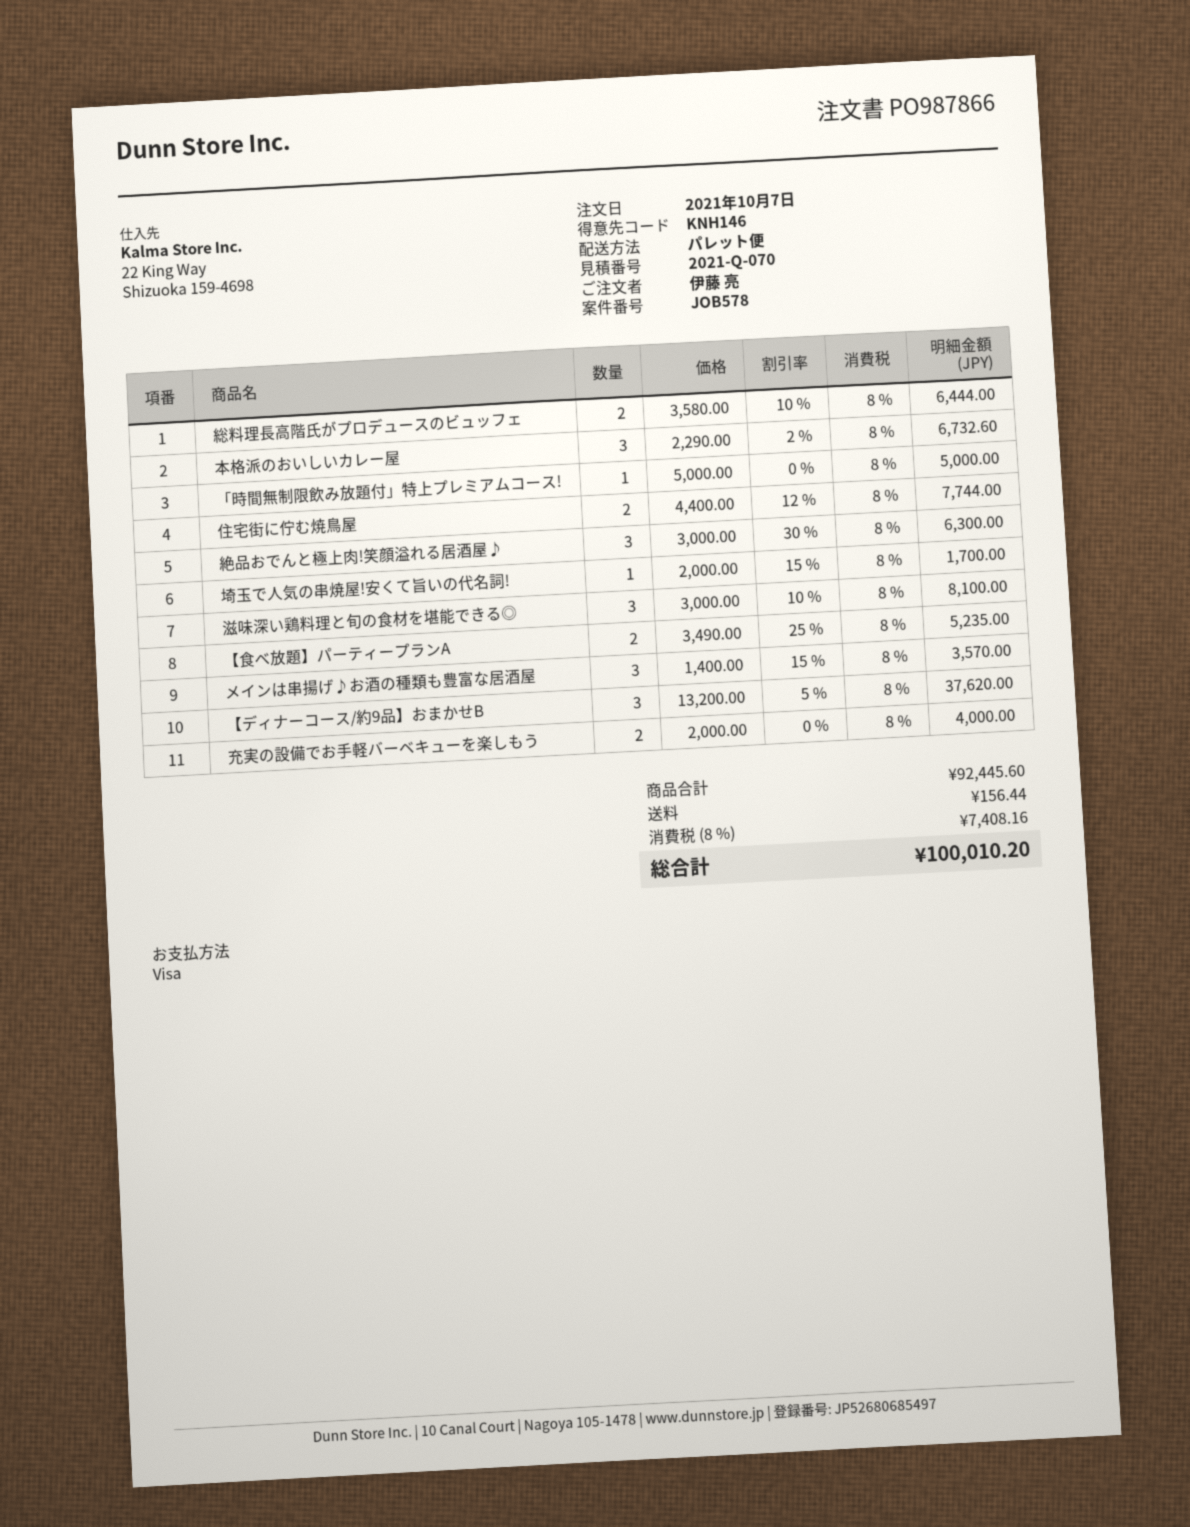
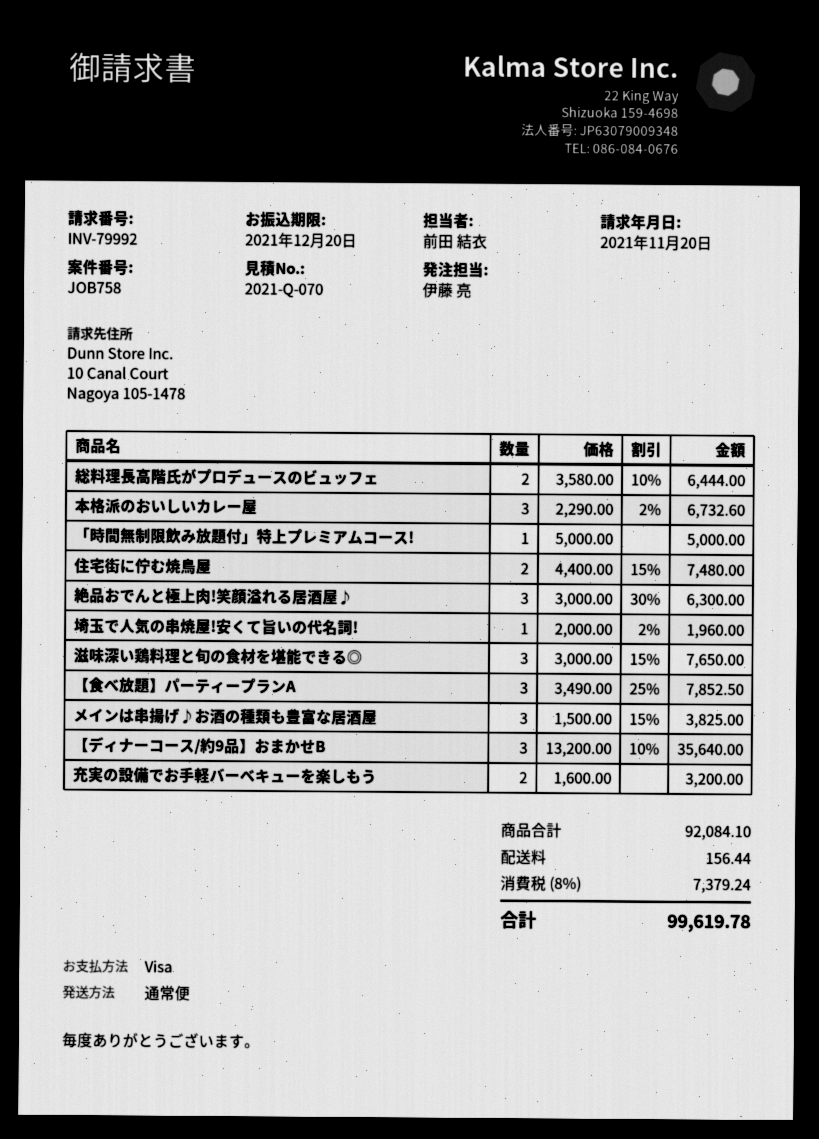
reference: JOB578 -> JOB758
shipping method: pallet freight -> standard
住宅街に佇む焼鳥屋: 2 x 4400.00 - 12% = 7744.00 -> 2 x 4400.00 - 15% = 7480.00
埼玉で人気の串焼屋!安くて旨いの代名詞!: 1 x 2000.00 - 15% = 1700.00 -> 1 x 2000.00 - 2% = 1960.00
滋味深い鶏料理と旬の食材を堪能できる◎: 3 x 3000.00 - 10% = 8100.00 -> 3 x 3000.00 - 15% = 7650.00
【食べ放題】パーティープランA: 2 x 3490.00 - 25% = 5235.00 -> 3 x 3490.00 - 25% = 7852.50
メインは串揚げ♪お酒の種類も豊富な居酒屋: 3 x 1400.00 - 15% = 3570.00 -> 3 x 1500.00 - 15% = 3825.00
【ディナーコース/約9品】おまかせB: 3 x 13200.00 - 5% = 37620.00 -> 3 x 13200.00 - 10% = 35640.00
充実の設備でお手軽バーベキューを楽しもう: 2 x 2000.00 = 4000.00 -> 2 x 1600.00 = 3200.00
subtotal: 92445.60 -> 92084.10
tax: 8% = 7408.16 -> 8% = 7379.24
total: 100010.20 -> 99619.78

